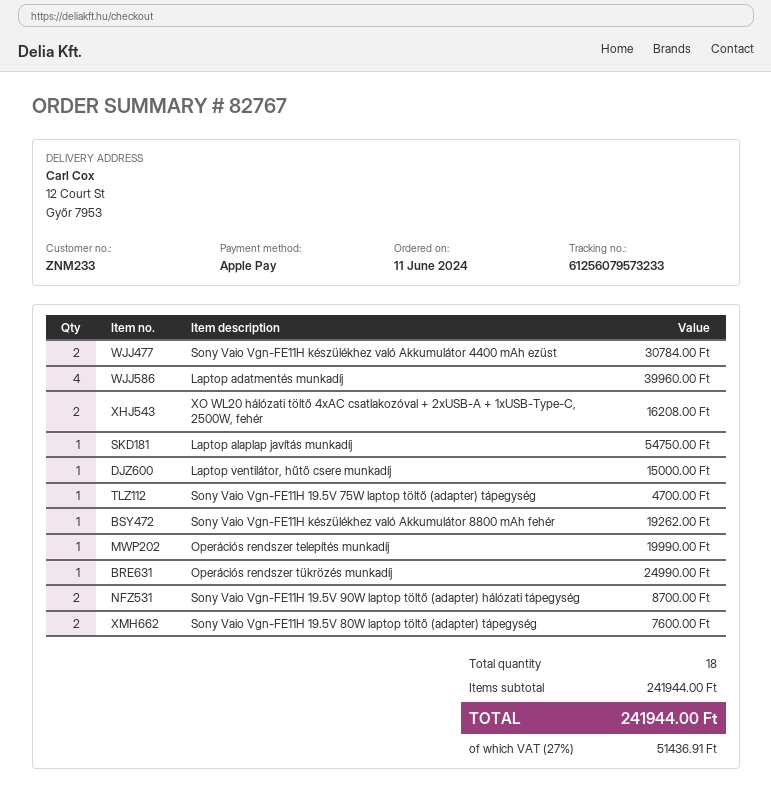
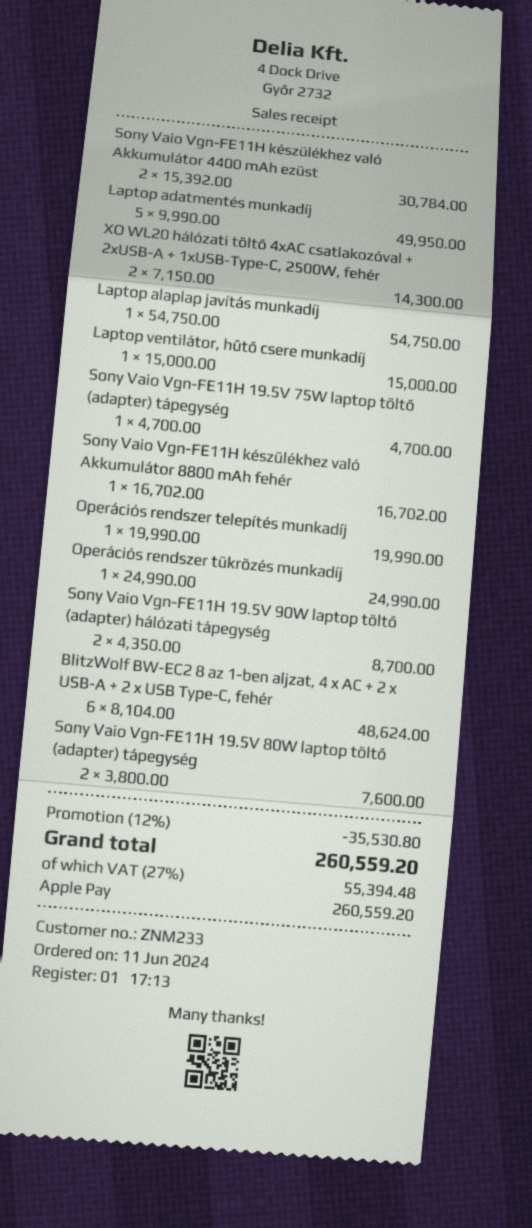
Laptop adatmentés munkadíj: 4 for 39960.00 -> 5 for 49950.00
XO WL20 hálózati töltő 4xAC csatlakozóval + 2xUSB-A + 1xUSB-Type-C, 2500W, fehér: 2 for 16208.00 -> 2 for 14300.00
Sony Vaio Vgn-FE11H készülékhez való Akkumulátor 8800 mAh fehér: 1 for 19262.00 -> 1 for 16702.00
BlitzWolf BW-EC2 8 az 1-ben aljzat, 4 x AC + 2 x USB-A + 2 x USB Type-C, fehér: none -> 6 for 48624.00
discount: none -> 12% = 35530.80
tax: 27% = 51436.91 -> 27% = 55394.48
total: 241944.00 -> 260559.20

